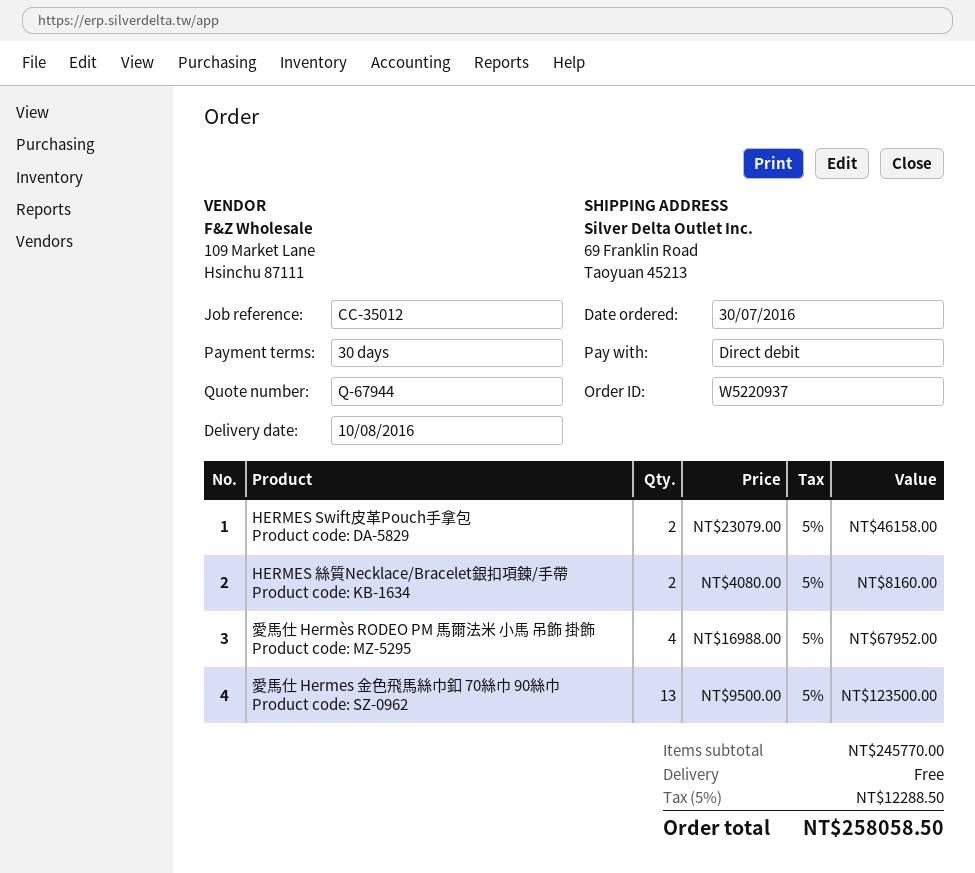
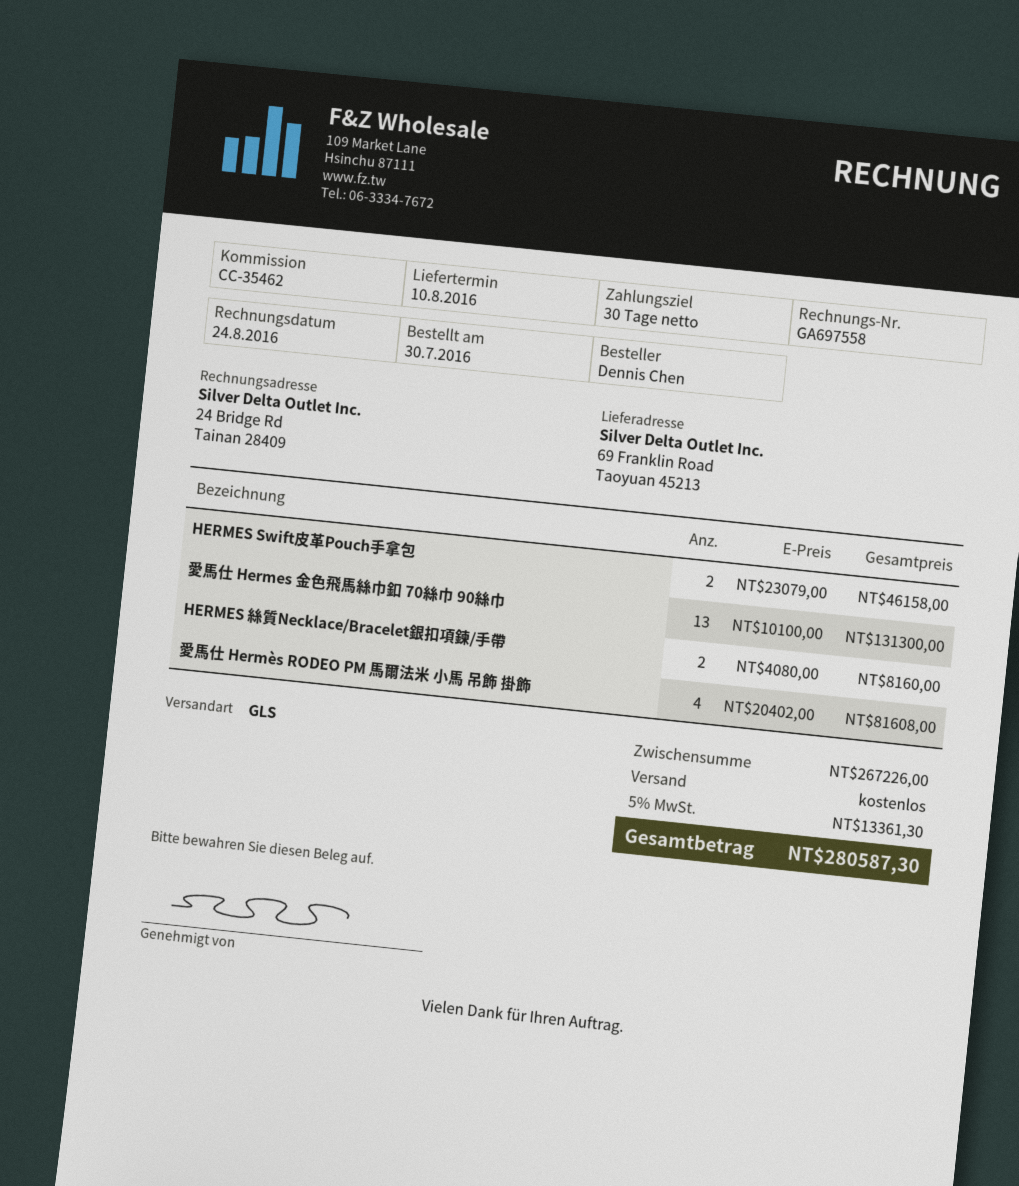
reference: CC-35012 -> CC-35462
愛馬仕 Hermès RODEO PM 馬爾法米 小馬 吊飾 掛飾: 4 x 16988.00 = 67952.00 -> 4 x 20402.00 = 81608.00
愛馬仕 Hermes 金色飛馬絲巾釦 70絲巾 90絲巾: 13 x 9500.00 = 123500.00 -> 13 x 10100.00 = 131300.00
subtotal: 245770.00 -> 267226.00
tax: 5% = 12288.50 -> 5% = 13361.30
total: 258058.50 -> 280587.30

